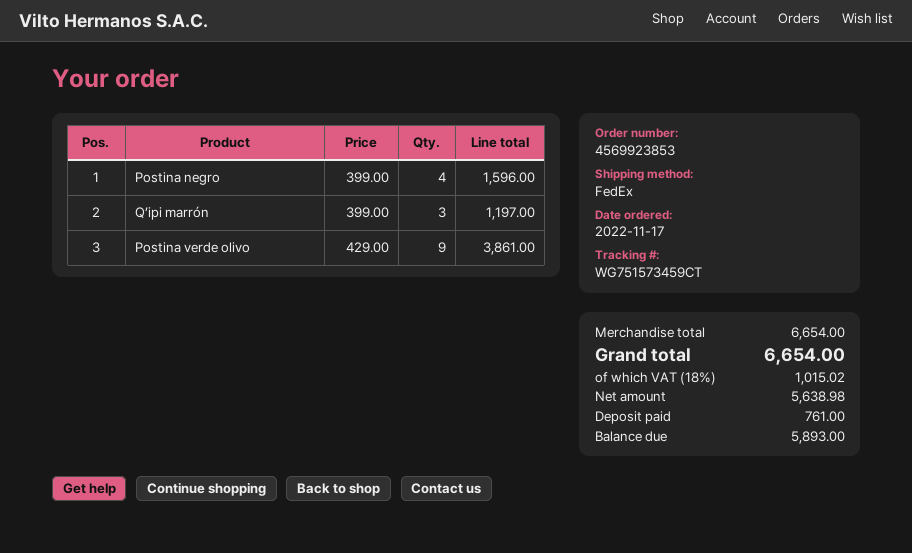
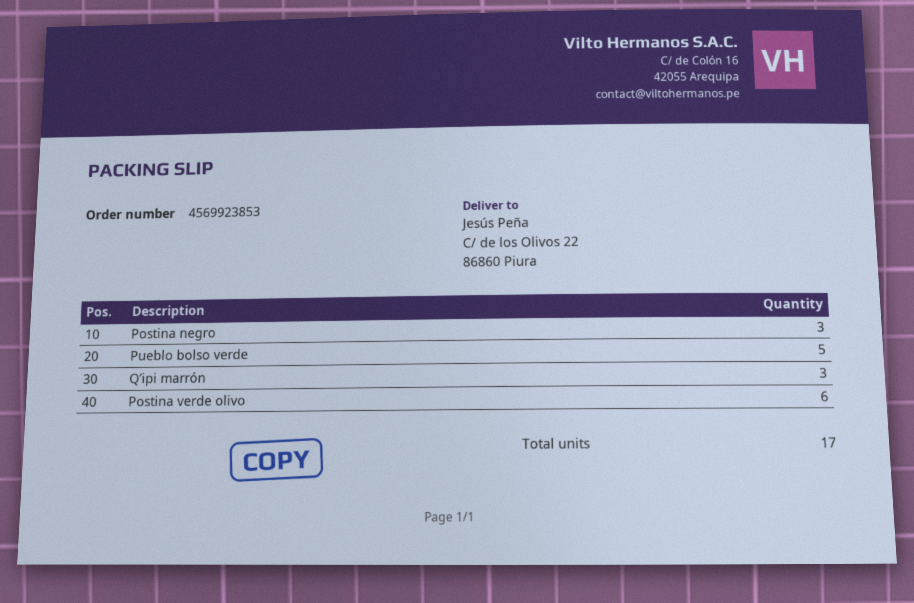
Postina negro: 4 -> 3
Postina verde olivo: 9 -> 6
Pueblo bolso verde: none -> 5

